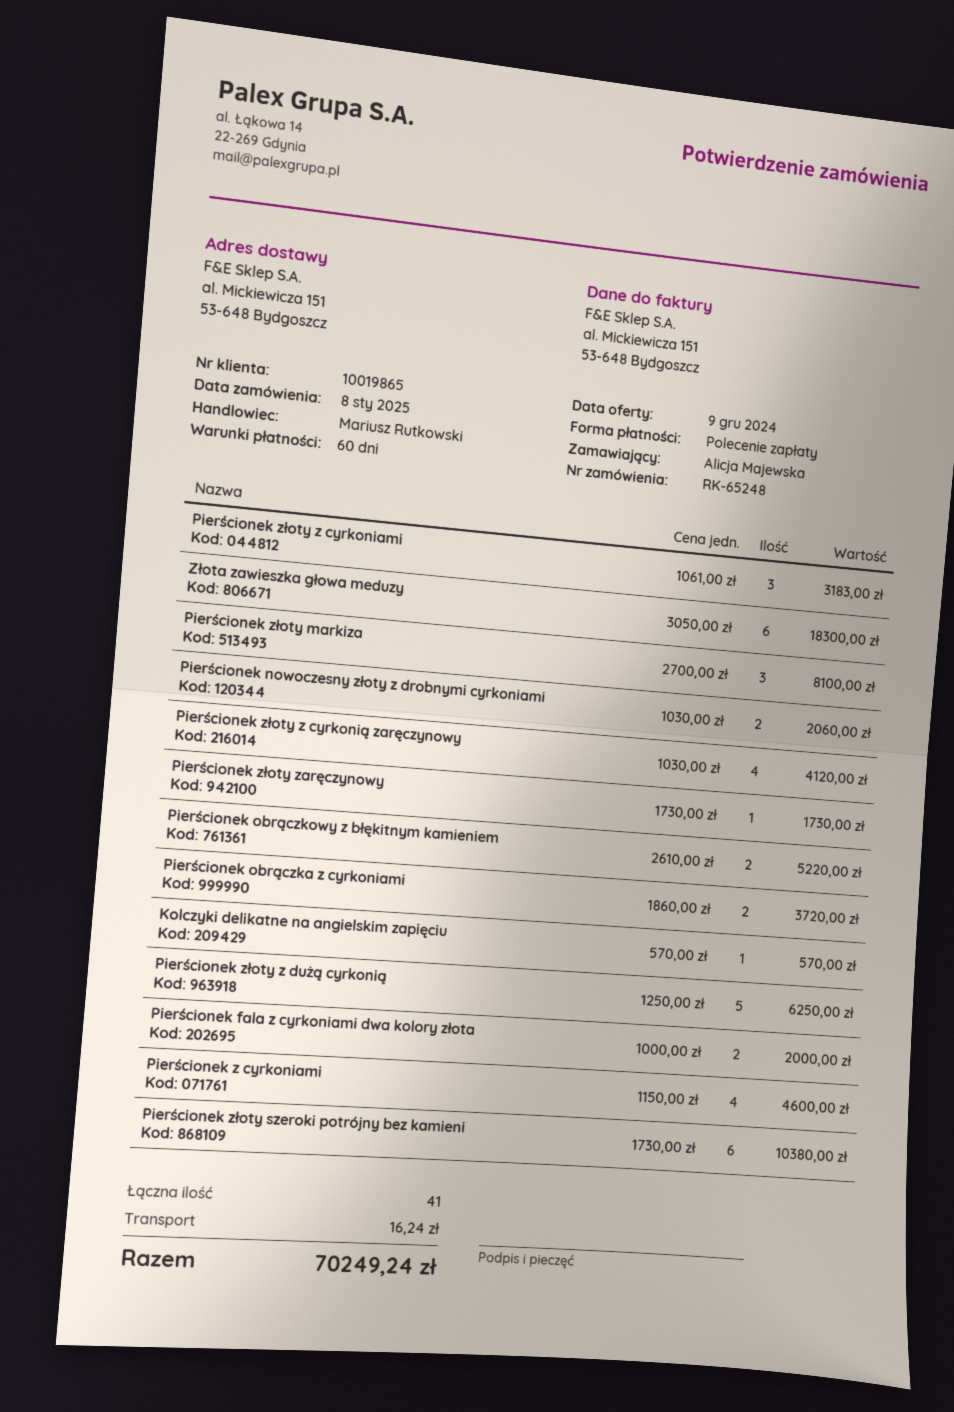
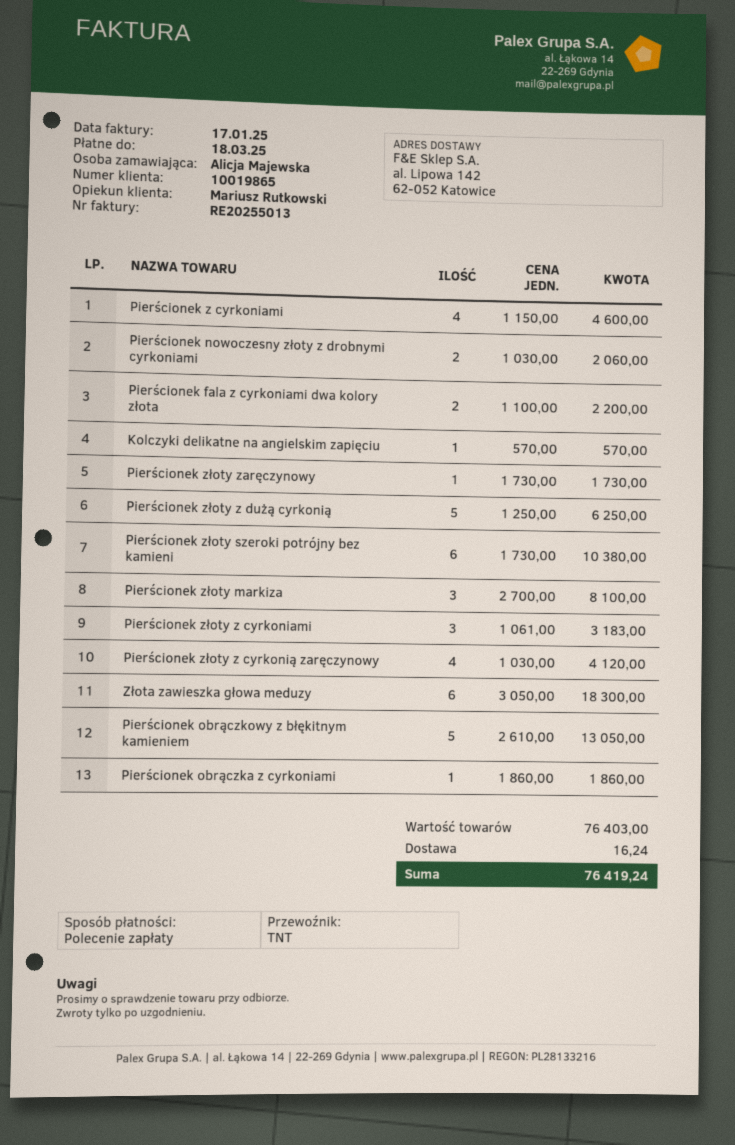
ship to: al. Mickiewicza 151, 53-648 Bydgoszcz -> al. Lipowa 142, 62-052 Katowice
Pierścionek obrączkowy z błękitnym kamieniem: 2 x 2610.00 = 5220.00 -> 5 x 2610.00 = 13050.00
Pierścionek obrączka z cyrkoniami: 2 x 1860.00 = 3720.00 -> 1 x 1860.00 = 1860.00
Pierścionek fala z cyrkoniami dwa kolory złota: 2 x 1000.00 = 2000.00 -> 2 x 1100.00 = 2200.00
total: 70249.24 -> 76419.24

